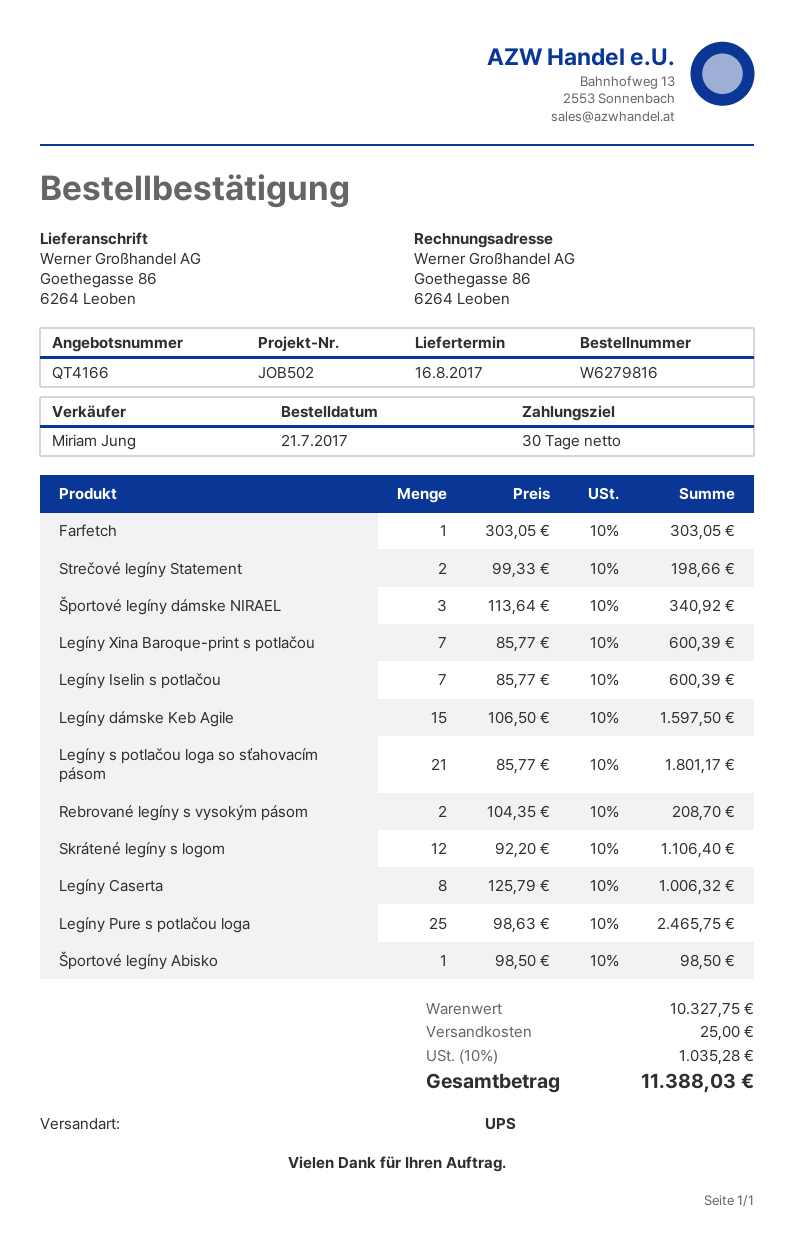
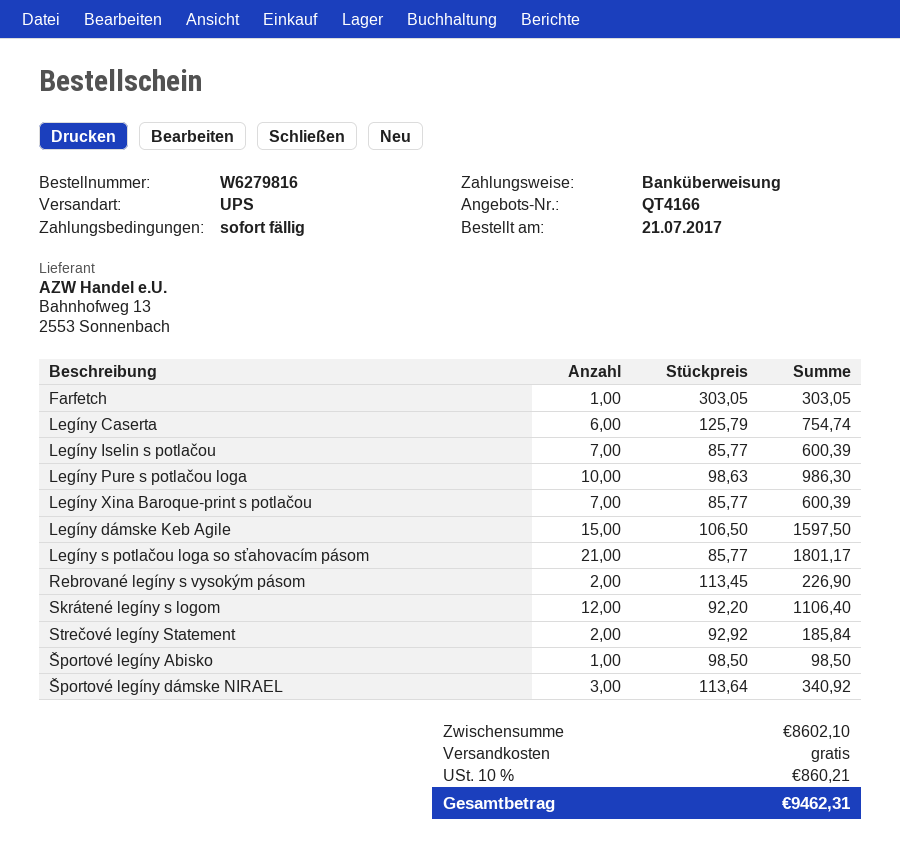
payment terms: 30 days -> on receipt
Strečové legíny Statement: 2 x 99.33 = 198.66 -> 2 x 92.92 = 185.84
Rebrované legíny s vysokým pásom: 2 x 104.35 = 208.70 -> 2 x 113.45 = 226.90
Legíny Caserta: 8 x 125.79 = 1006.32 -> 6 x 125.79 = 754.74
Legíny Pure s potlačou loga: 25 x 98.63 = 2465.75 -> 10 x 98.63 = 986.30
subtotal: 10327.75 -> 8602.10
shipping: 25.00 -> 0.00
tax: 10% = 1035.28 -> 10% = 860.21
total: 11388.03 -> 9462.31

